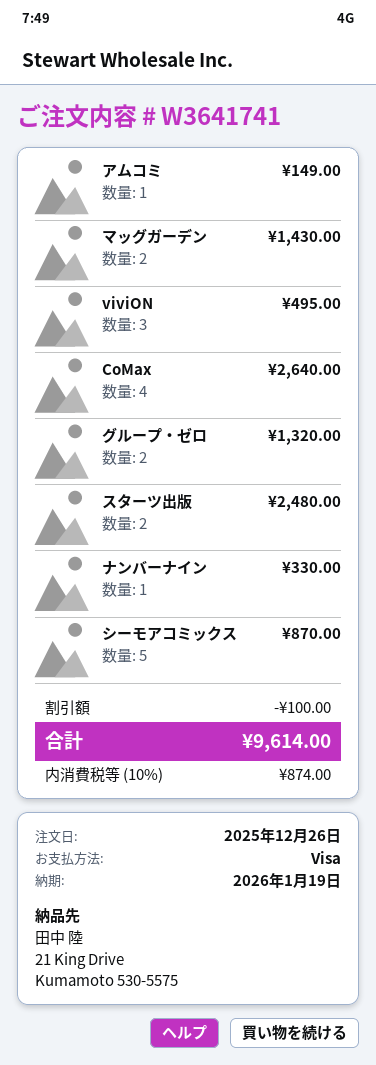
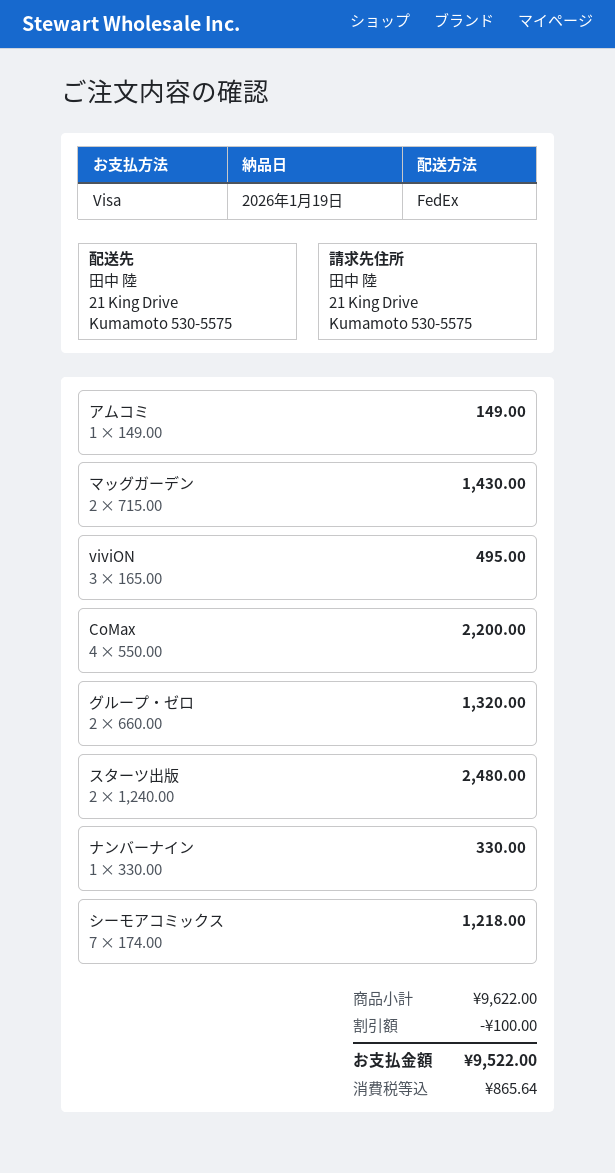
CoMax: 4 for 2640.00 -> 4 for 2200.00
シーモアコミックス: 5 for 870.00 -> 7 for 1218.00
tax: 874.00 -> 865.64
total: 9614.00 -> 9522.00

